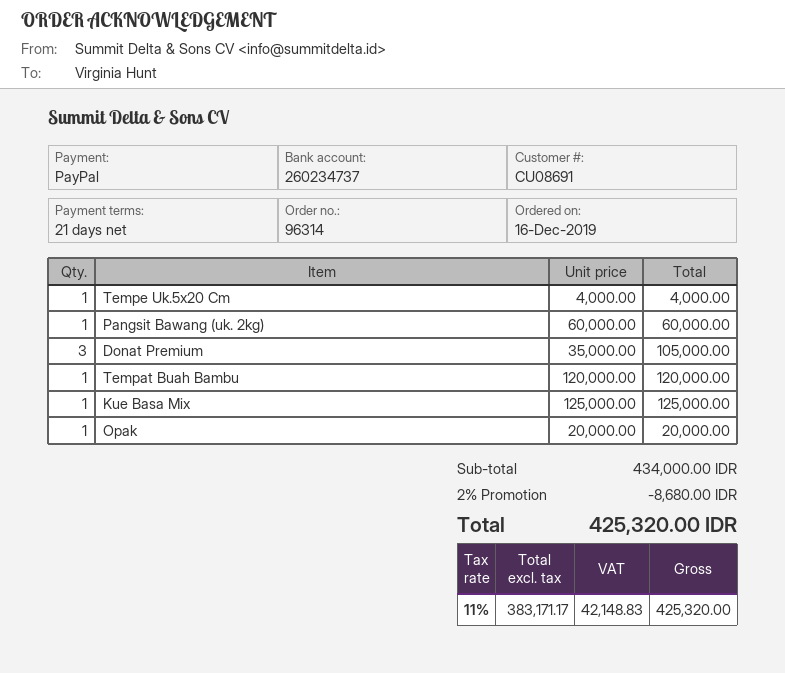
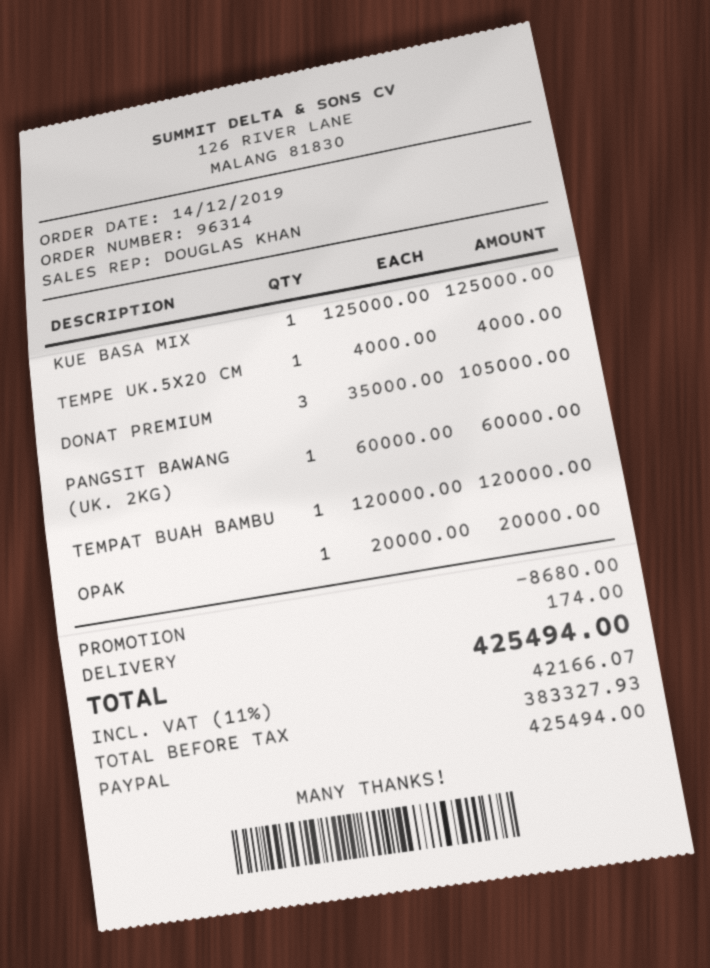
order date: 2019-12-16 -> 2019-12-14
shipping: none -> 174.00
net: 383171.17 -> 383327.93
tax: 11% = 42148.83 -> 11% = 42166.07
total: 425320.00 -> 425494.00

